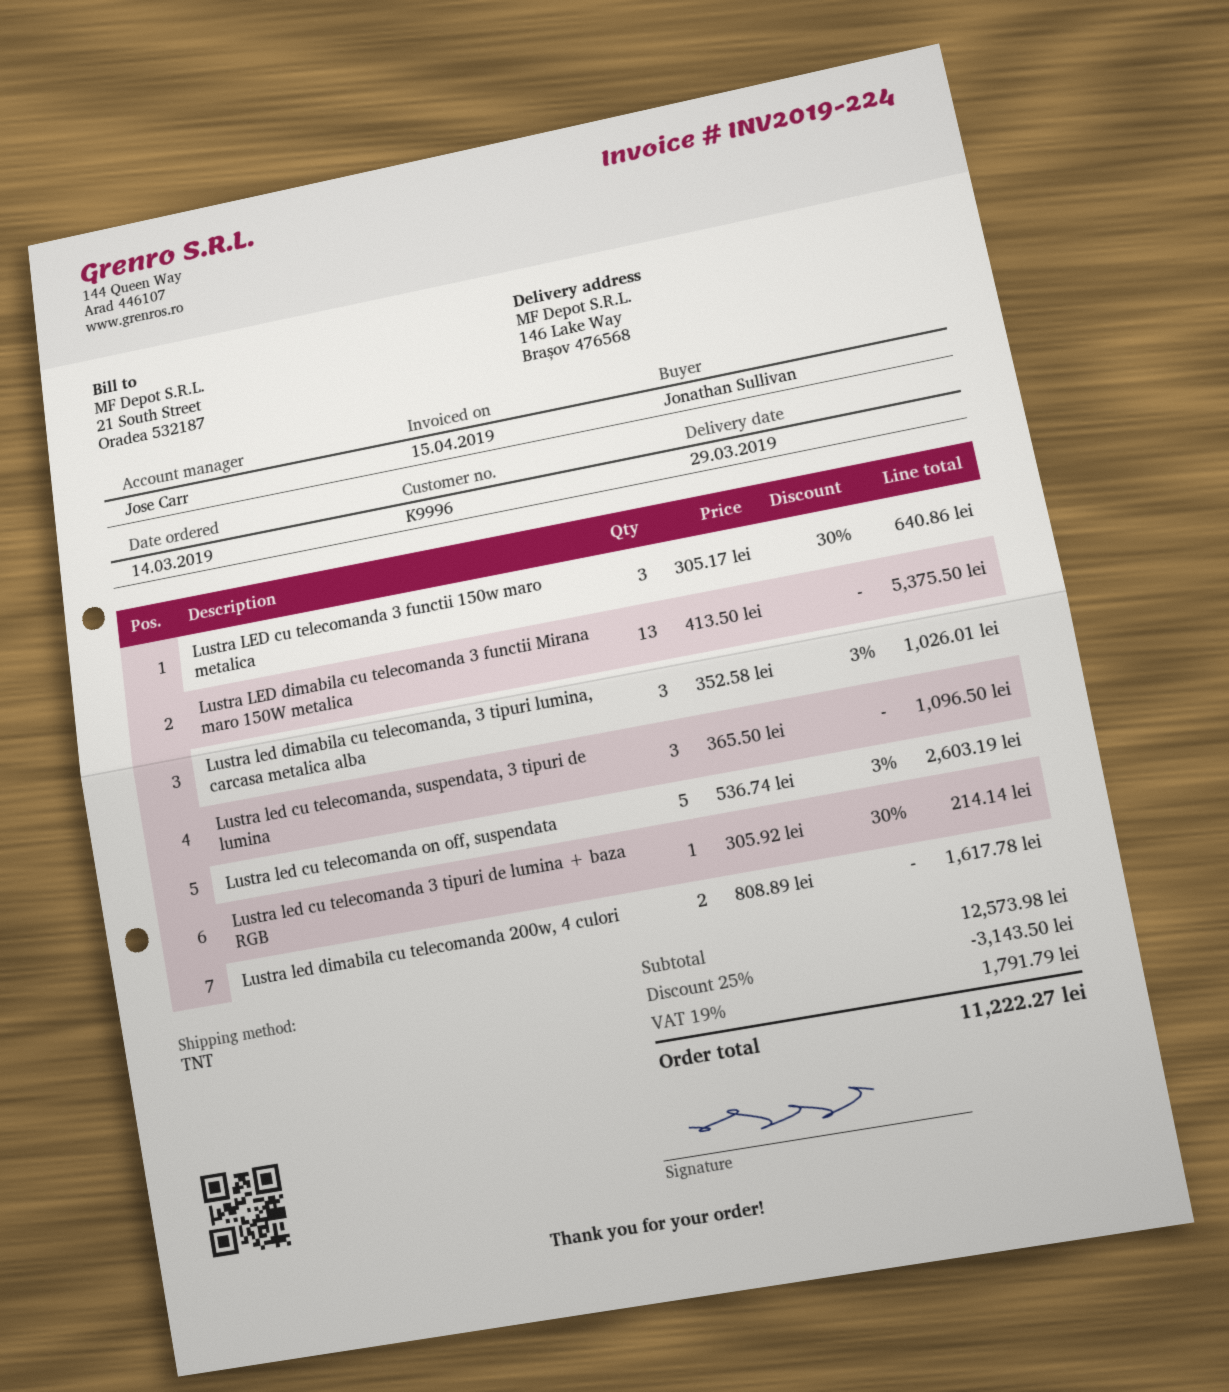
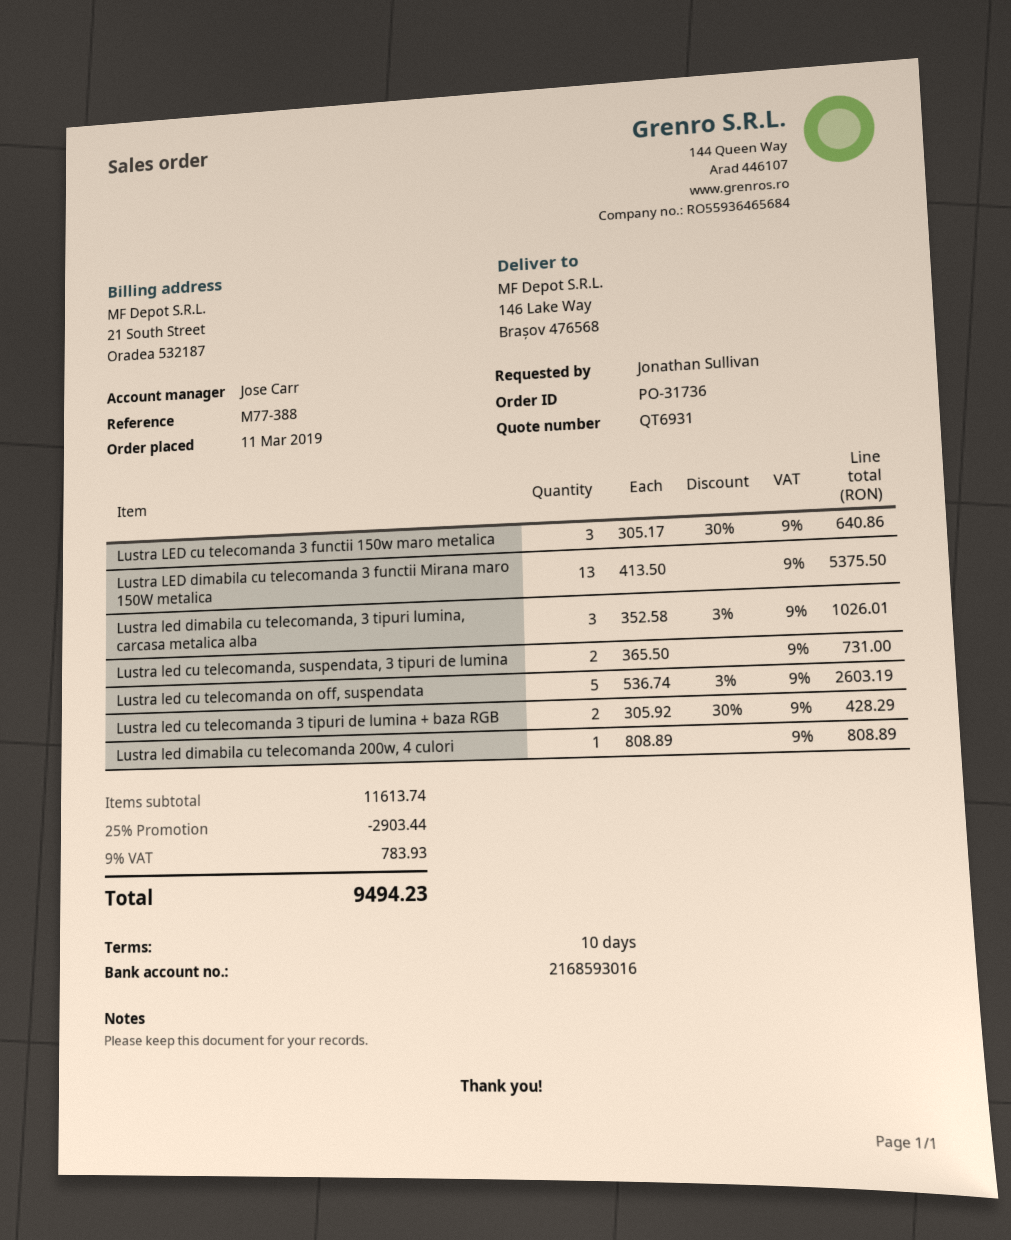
order date: 2019-03-14 -> 2019-03-11
Lustra led cu telecomanda, suspendata, 3 tipuri de lumina: 3 x 365.50 = 1096.50 -> 2 x 365.50 = 731.00
Lustra led cu telecomanda 3 tipuri de lumina + baza RGB: 1 x 305.92 - 30% = 214.14 -> 2 x 305.92 - 30% = 428.29
Lustra led dimabila cu telecomanda 200w, 4 culori: 2 x 808.89 = 1617.78 -> 1 x 808.89 = 808.89
subtotal: 12573.98 -> 11613.74
discount: 25% = 3143.50 -> 25% = 2903.44
tax: 19% = 1791.79 -> 9% = 783.93
total: 11222.27 -> 9494.23

